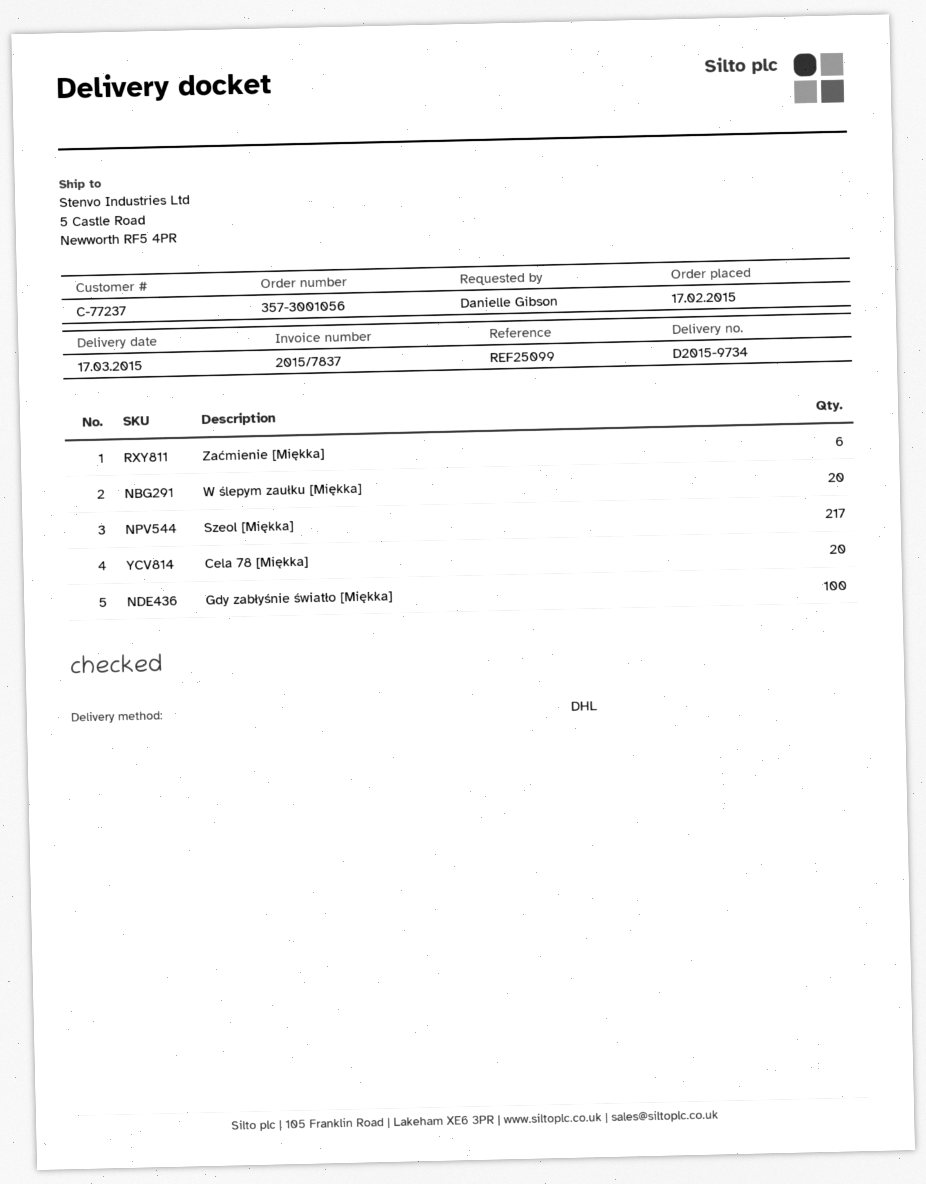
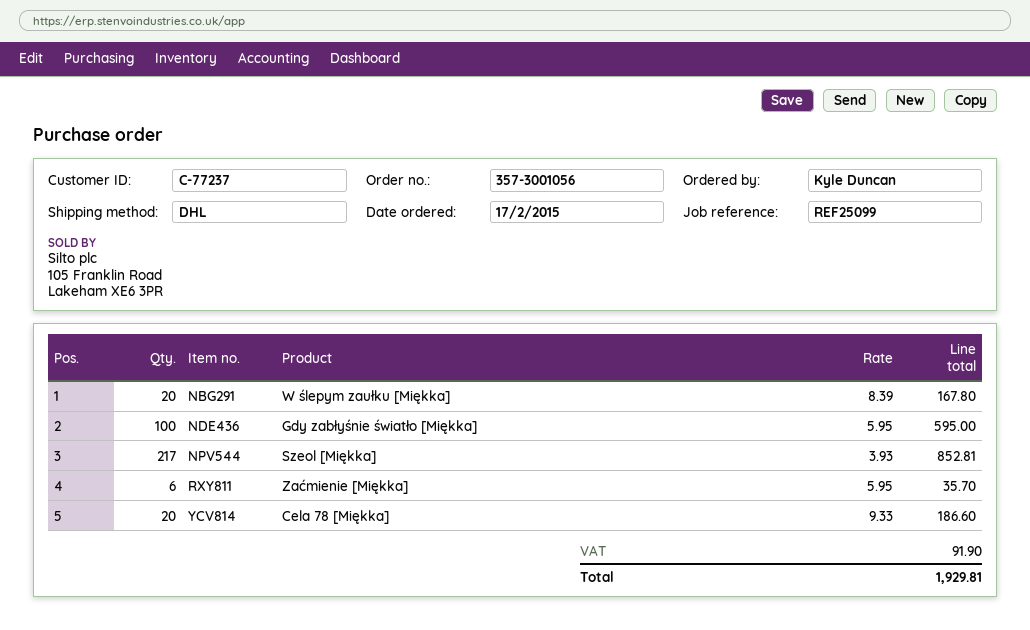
ordered by: Danielle Gibson -> Kyle Duncan

